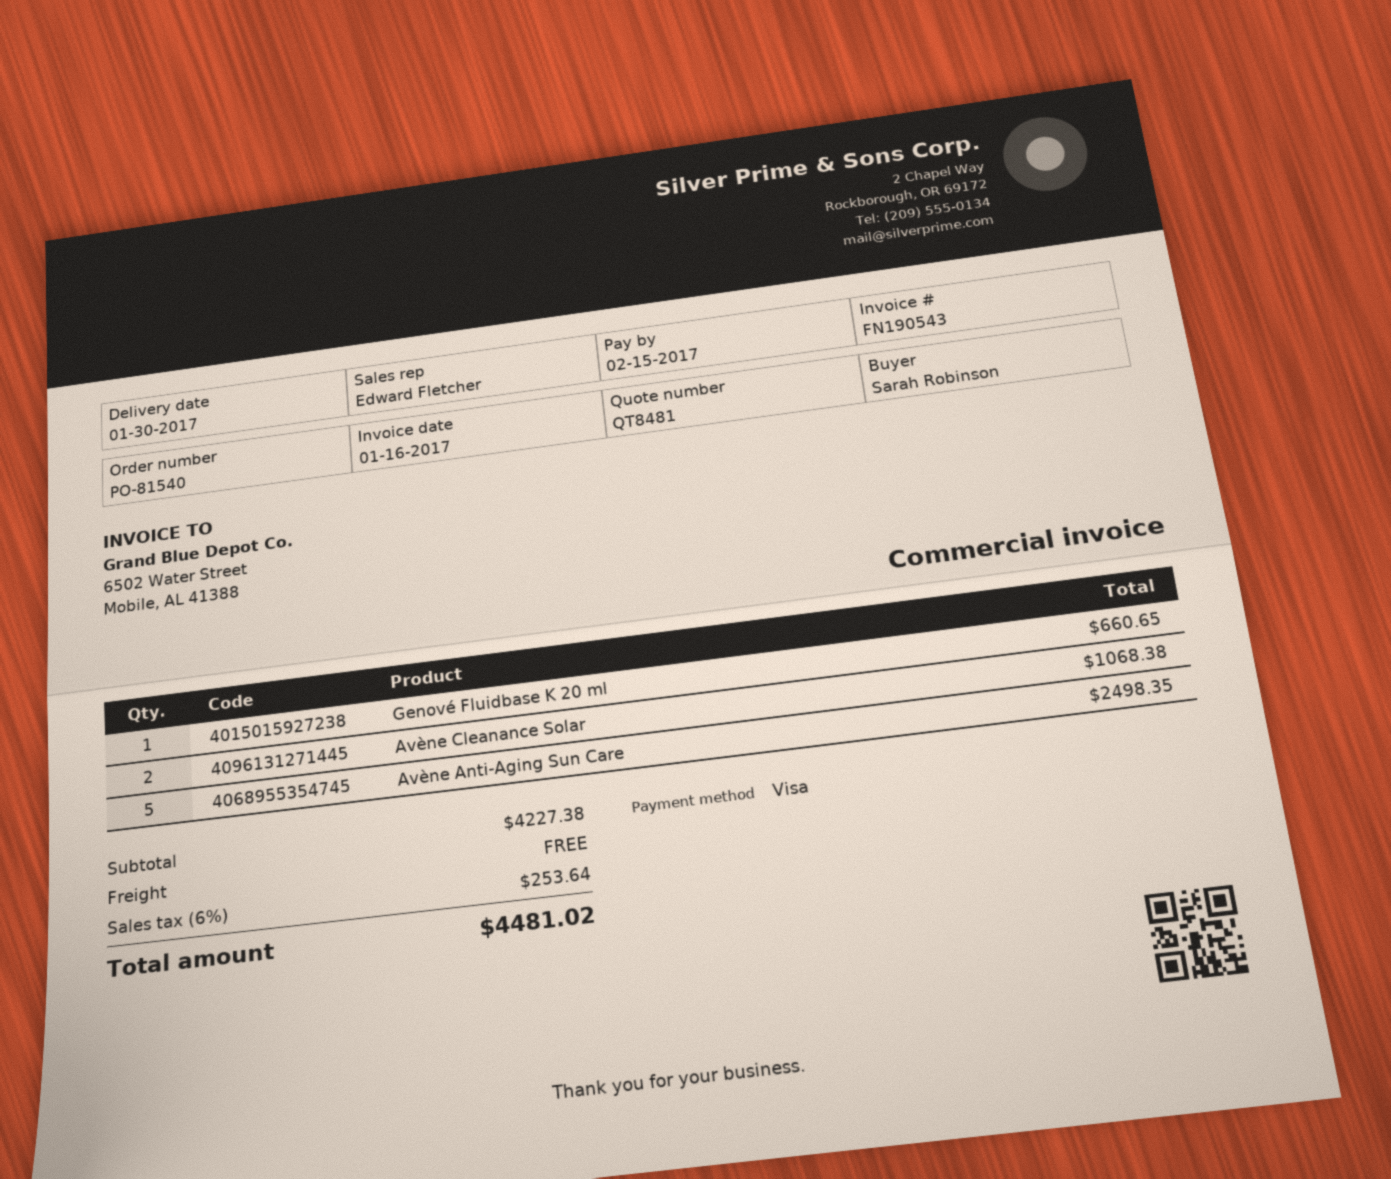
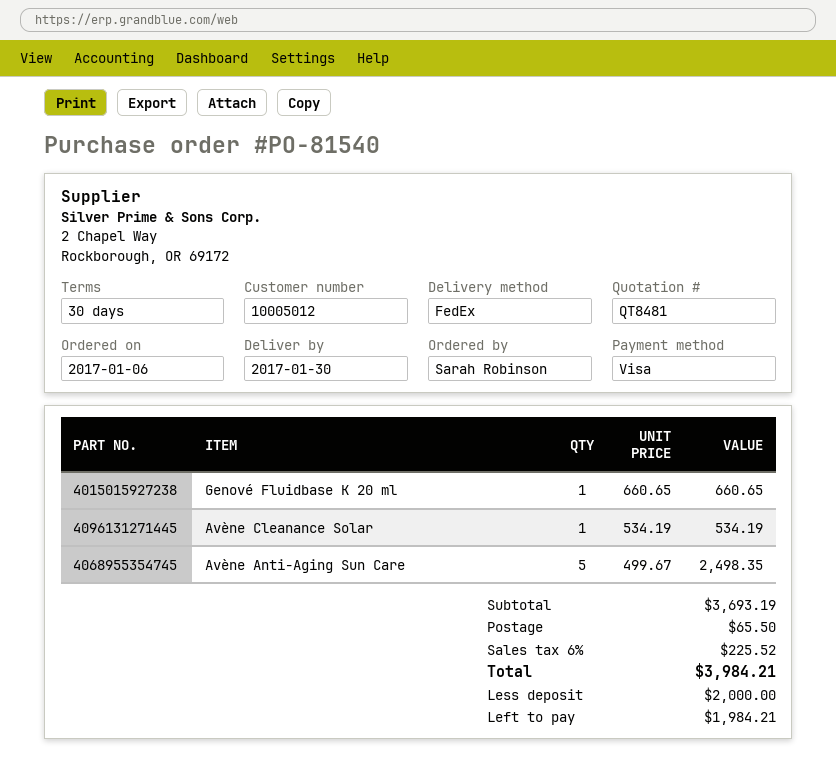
Avène Cleanance Solar: 2 for 1068.38 -> 1 for 534.19
subtotal: 4227.38 -> 3693.19
shipping: 0.00 -> 65.50
tax: 6% = 253.64 -> 6% = 225.52
total: 4481.02 -> 3984.21

